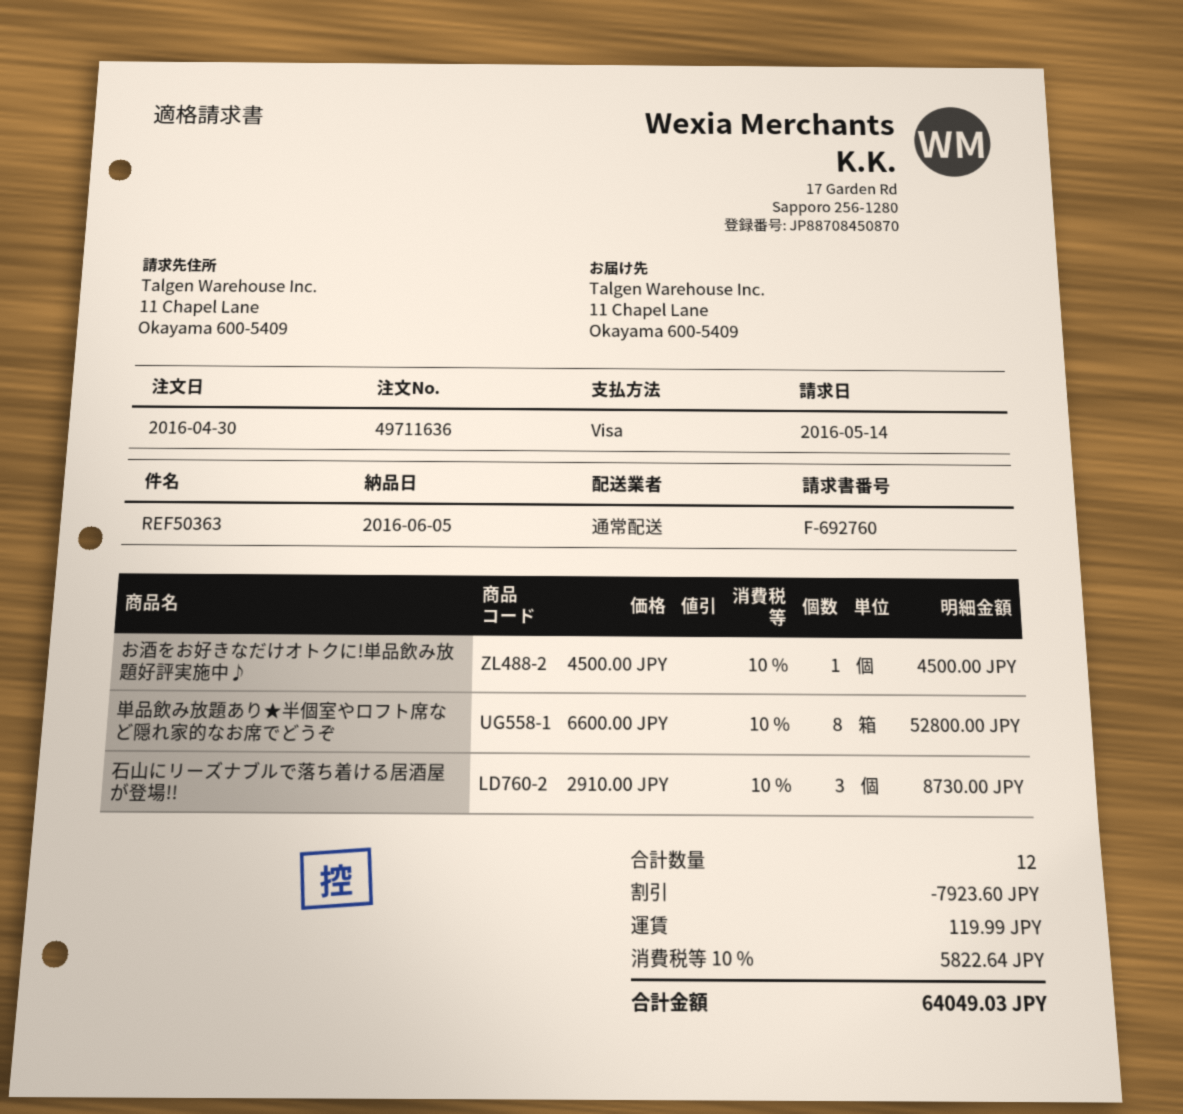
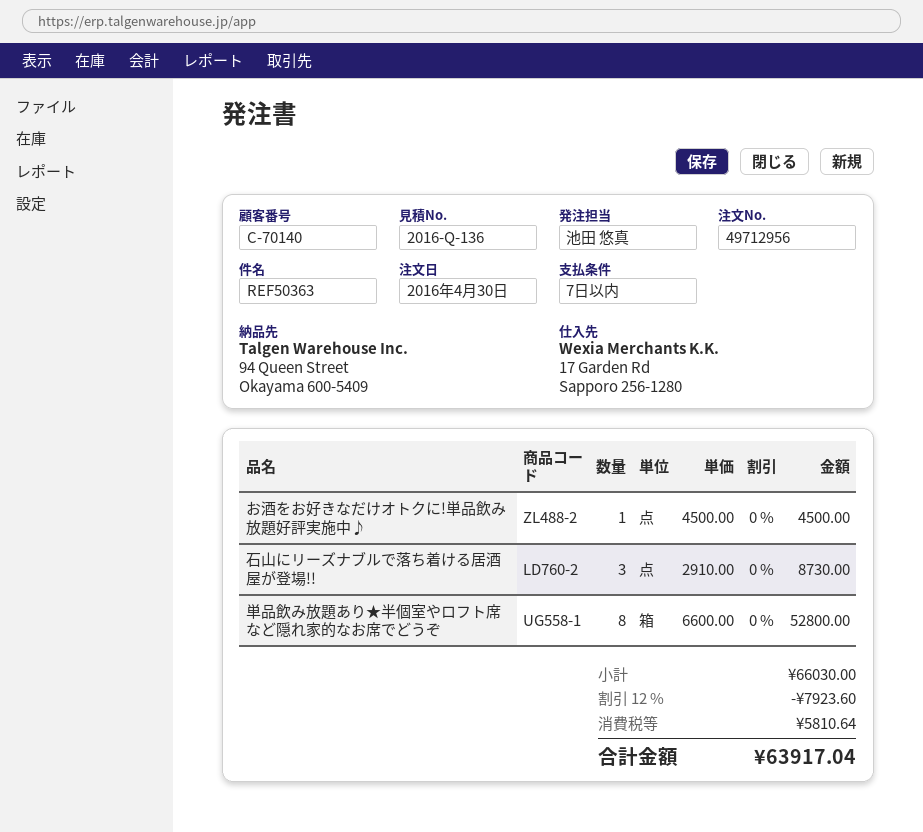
order number: 49711636 -> 49712956
ship to: 11 Chapel Lane, Okayama 600-5409 -> 94 Queen Street, Okayama 600-5409
shipping: 119.99 -> none
tax: 5822.64 -> 5810.64
total: 64049.03 -> 63917.04

